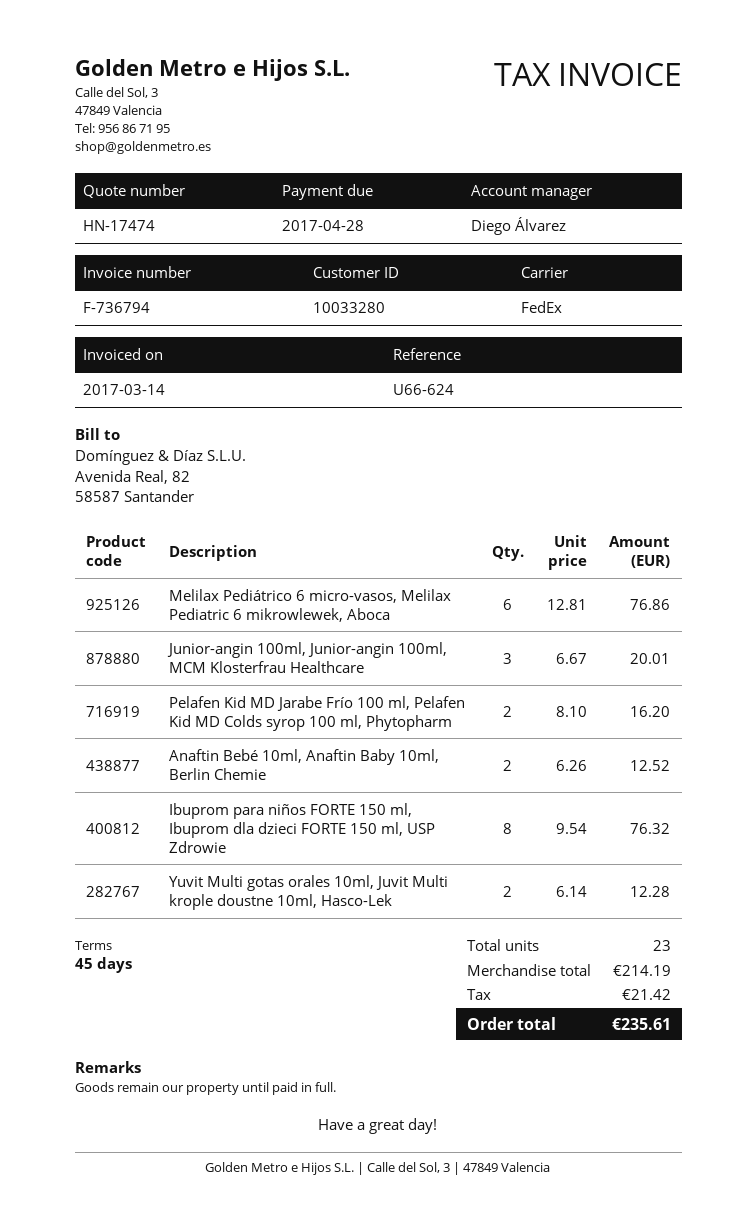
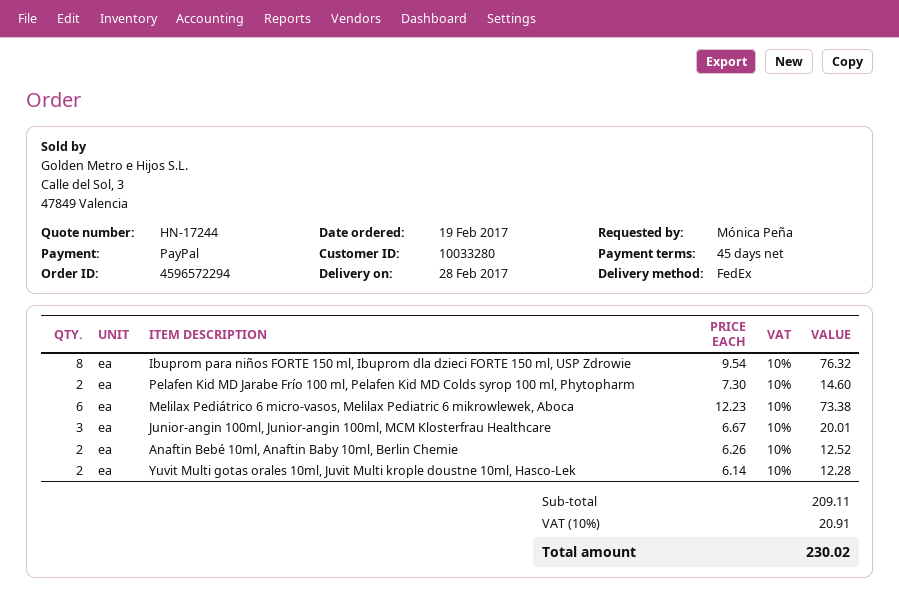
quote number: HN-17474 -> HN-17244
Melilax Pediátrico 6 micro-vasos, Melilax Pediatric 6 mikrowlewek, Aboca: 6 x 12.81 = 76.86 -> 6 x 12.23 = 73.38
Pelafen Kid MD Jarabe Frío 100 ml, Pelafen Kid MD Colds syrop 100 ml, Phytopharm: 2 x 8.10 = 16.20 -> 2 x 7.30 = 14.60
subtotal: 214.19 -> 209.11
tax: 21.42 -> 20.91
total: 235.61 -> 230.02

